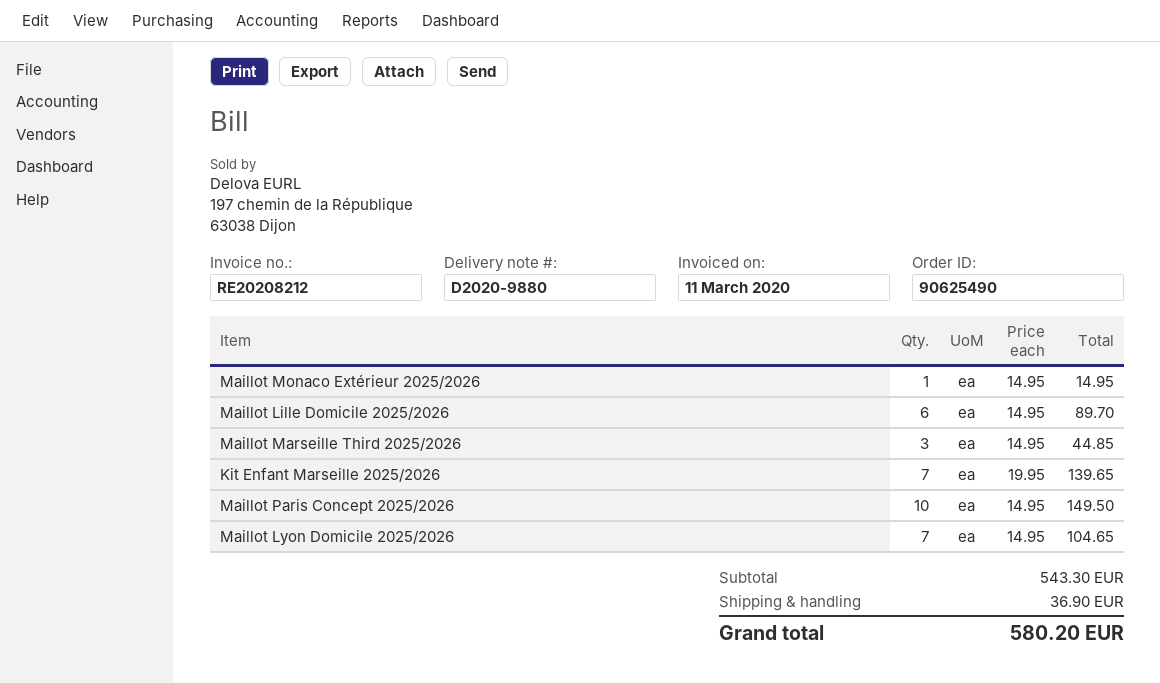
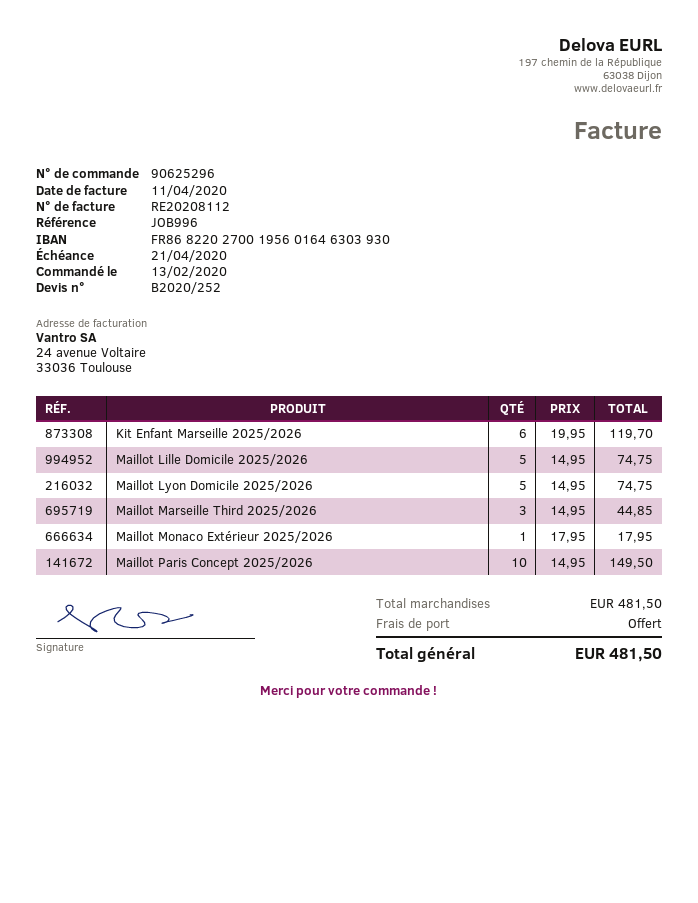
order number: 90625490 -> 90625296
invoice number: RE20208212 -> RE20208112
invoice date: 2020-03-11 -> 2020-04-11
Maillot Monaco Extérieur 2025/2026: 1 x 14.95 = 14.95 -> 1 x 17.95 = 17.95
Maillot Lille Domicile 2025/2026: 6 x 14.95 = 89.70 -> 5 x 14.95 = 74.75
Kit Enfant Marseille 2025/2026: 7 x 19.95 = 139.65 -> 6 x 19.95 = 119.70
Maillot Lyon Domicile 2025/2026: 7 x 14.95 = 104.65 -> 5 x 14.95 = 74.75
subtotal: 543.30 -> 481.50
shipping: 36.90 -> 0.00
total: 580.20 -> 481.50

